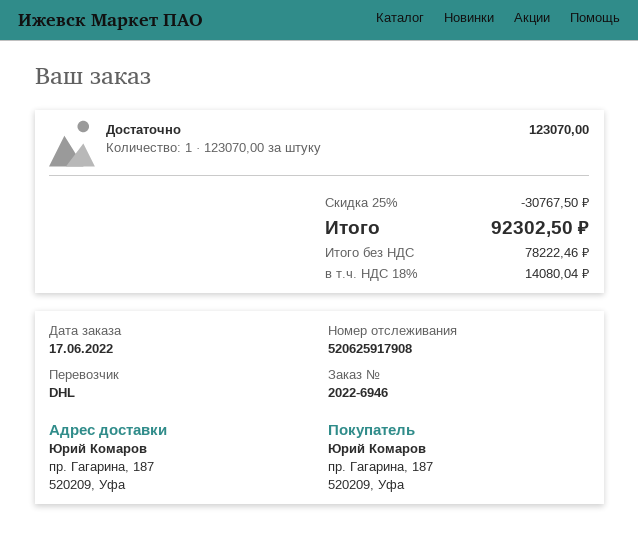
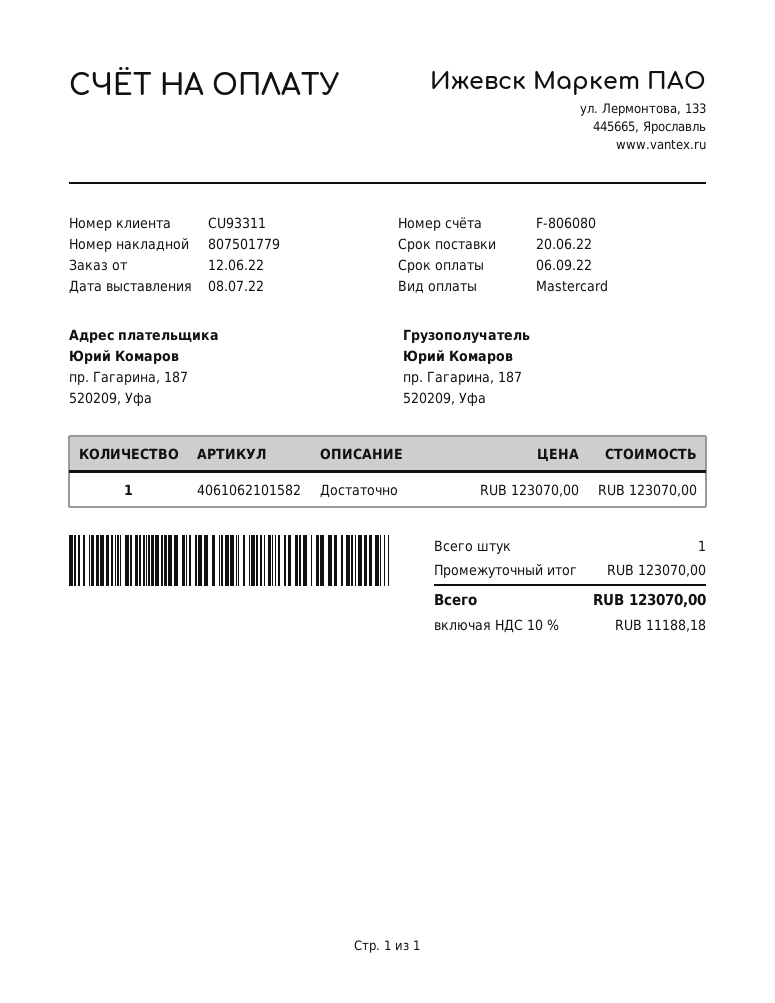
order date: 2022-06-17 -> 2022-06-12
discount: 25% = 30767.50 -> none
tax: 18% = 14080.04 -> 10% = 11188.18
total: 92302.50 -> 123070.00

